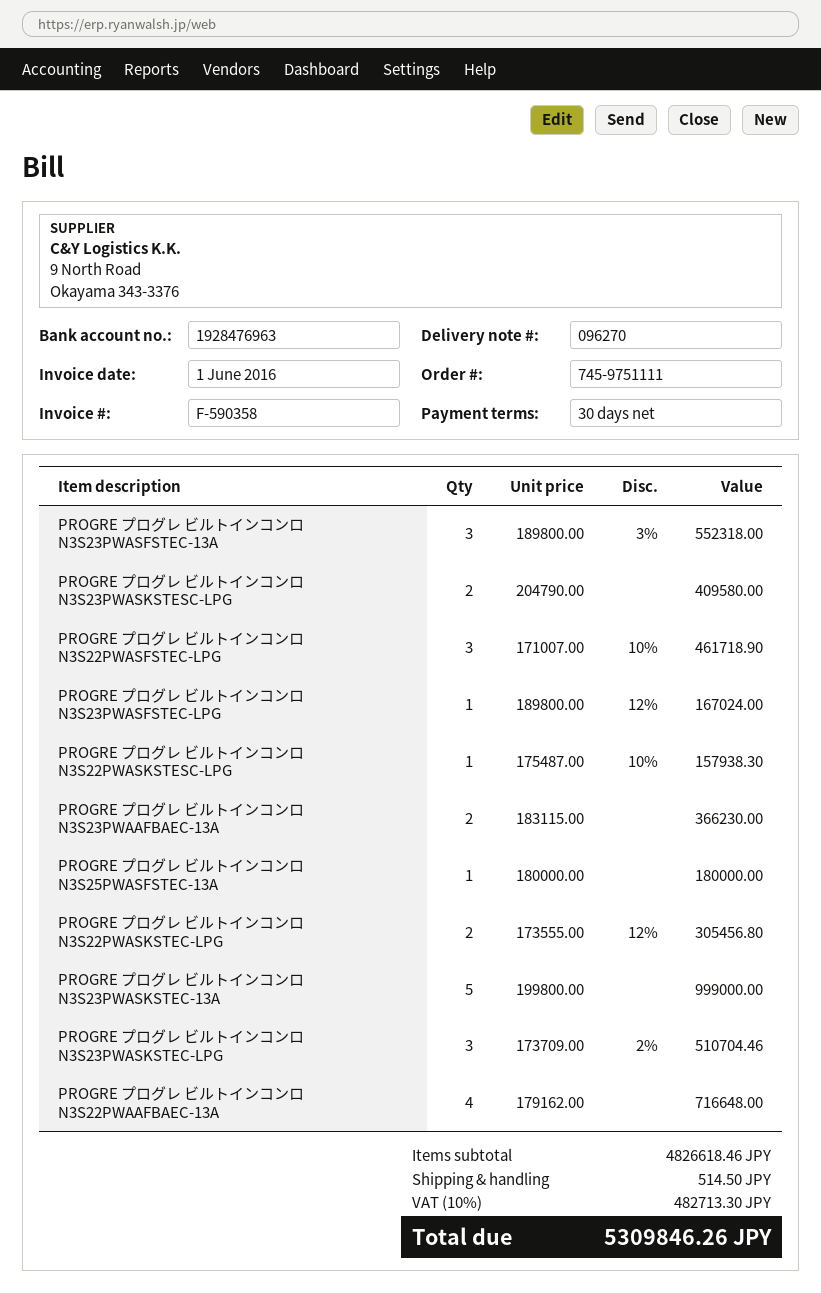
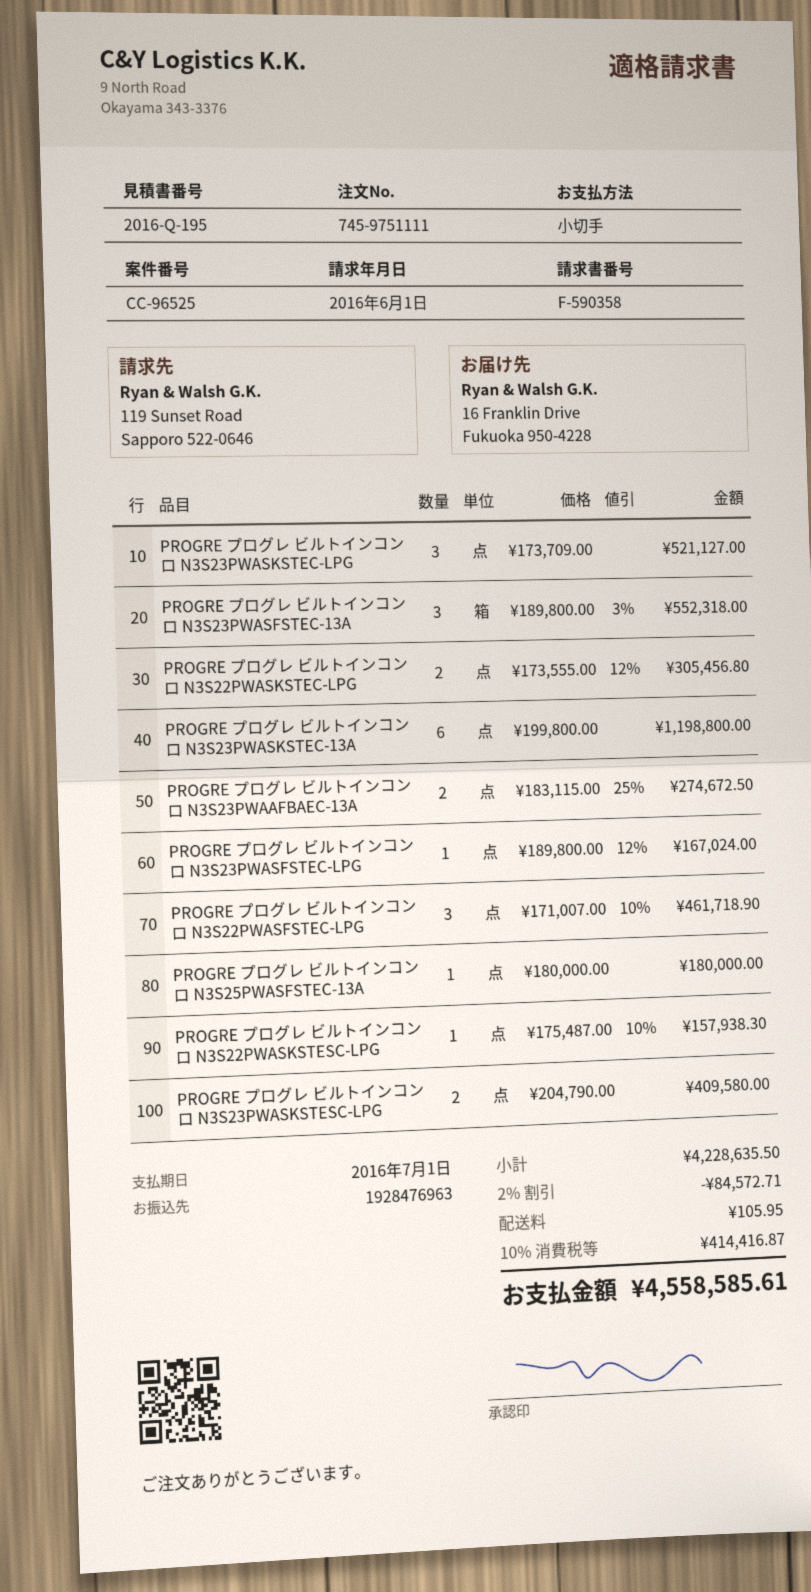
PROGRE プログレ ビルトインコンロ N3S23PWAAFBAEC-13A: 2 x 183115.00 = 366230.00 -> 2 x 183115.00 - 25% = 274672.50
PROGRE プログレ ビルトインコンロ N3S23PWASKSTEC-13A: 5 x 199800.00 = 999000.00 -> 6 x 199800.00 = 1198800.00
PROGRE プログレ ビルトインコンロ N3S23PWASKSTEC-LPG: 3 x 173709.00 - 2% = 510704.46 -> 3 x 173709.00 = 521127.00
PROGRE プログレ ビルトインコンロ N3S22PWAAFBAEC-13A: 4 x 179162.00 = 716648.00 -> none
subtotal: 4826618.46 -> 4228635.50
discount: none -> 2% = 84572.71
shipping: 514.50 -> 105.95
tax: 10% = 482713.30 -> 10% = 414416.87
total: 5309846.26 -> 4558585.61

